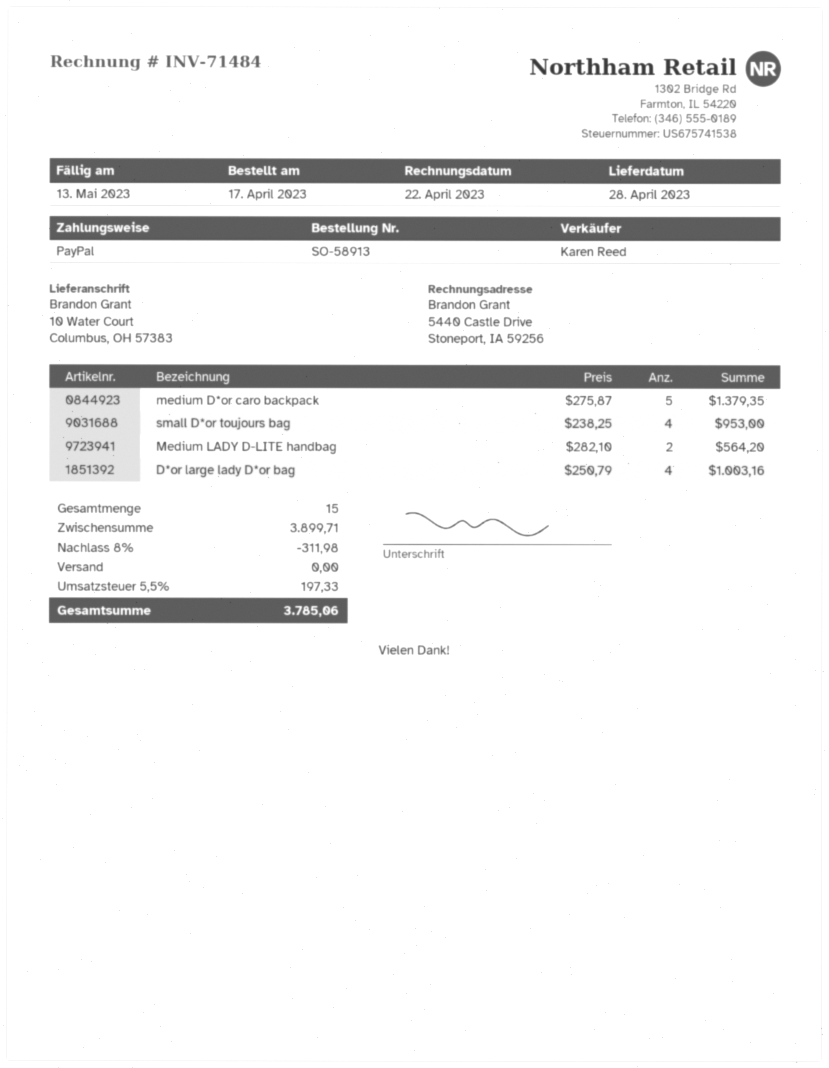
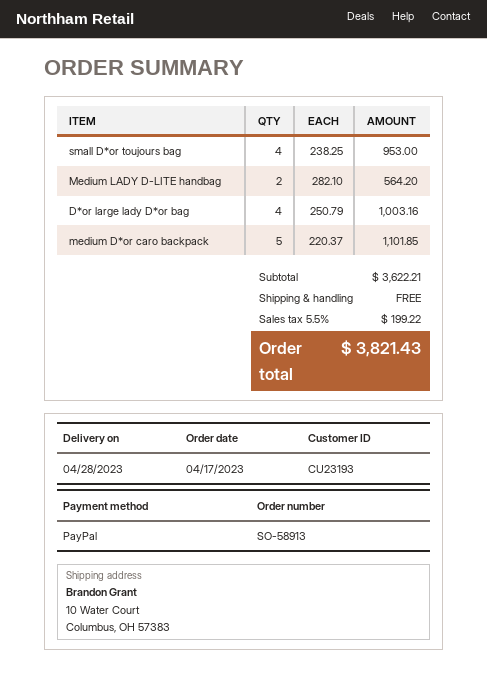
medium D*or caro backpack: 5 x 275.87 = 1379.35 -> 5 x 220.37 = 1101.85
subtotal: 3899.71 -> 3622.21
discount: 8% = 311.98 -> none
tax: 5.5% = 197.33 -> 5.5% = 199.22
total: 3785.06 -> 3821.43

